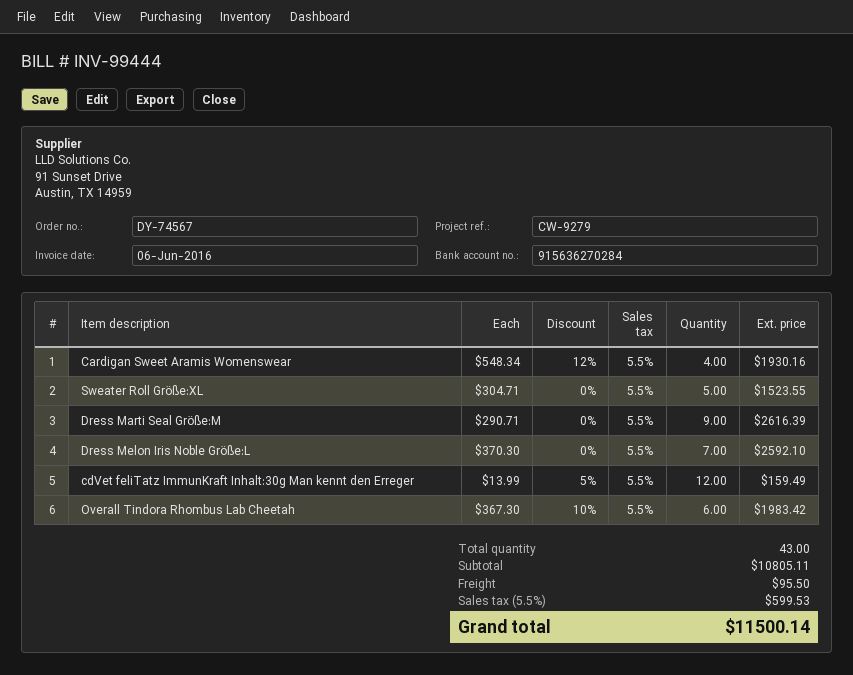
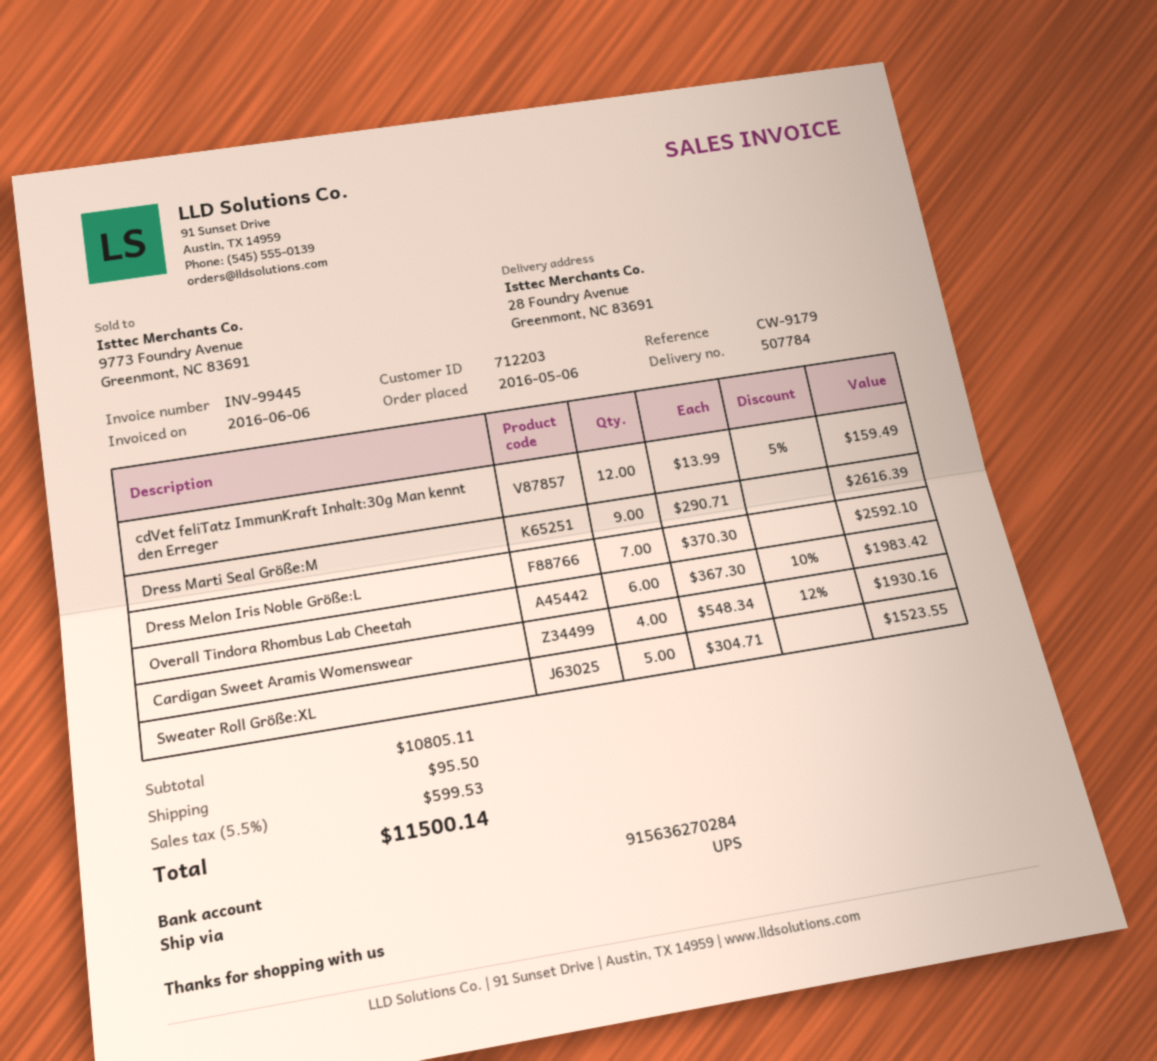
invoice number: INV-99444 -> INV-99445
reference: CW-9279 -> CW-9179

